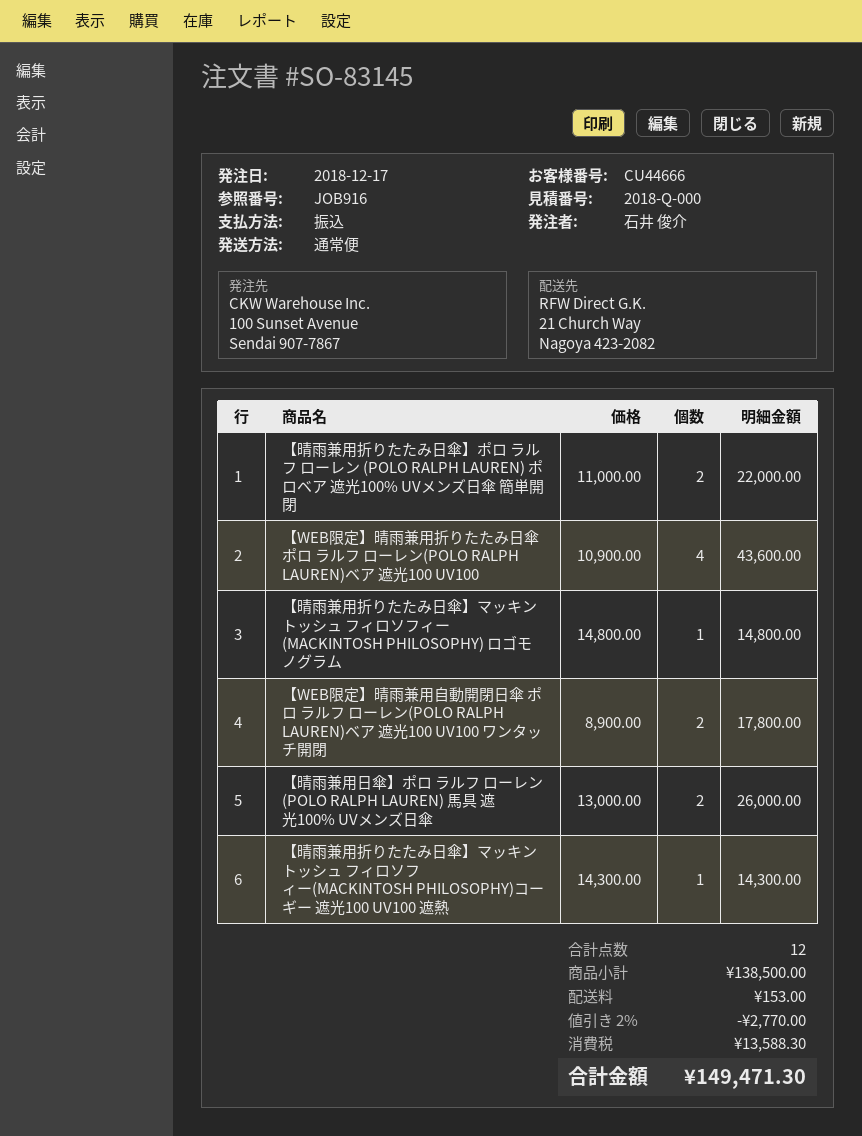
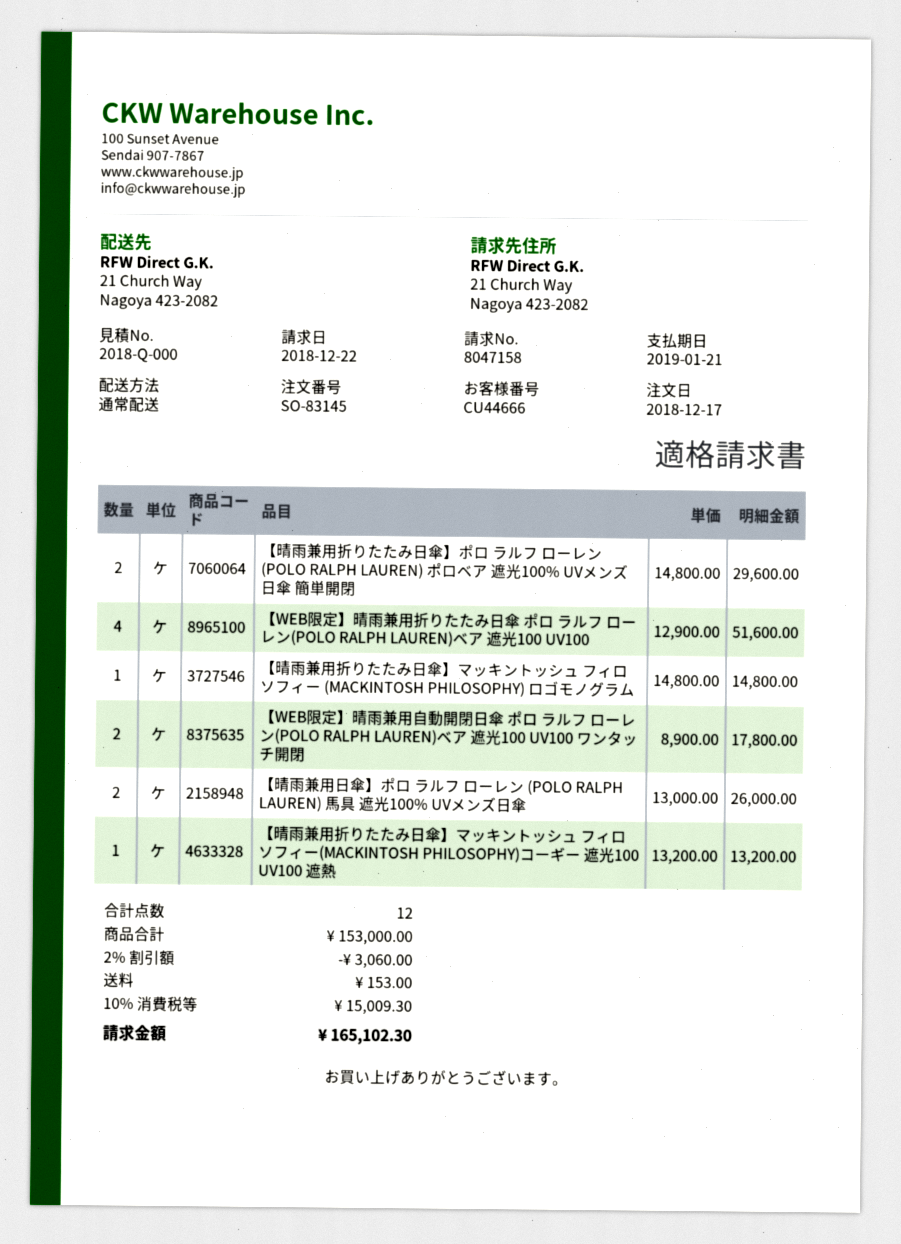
【晴雨兼用折りたたみ日傘】ポロ ラルフ ローレン (POLO RALPH LAUREN) ポロベア 遮光100% UVメンズ日傘 簡単開閉: 2 x 11000.00 = 22000.00 -> 2 x 14800.00 = 29600.00
【WEB限定】晴雨兼用折りたたみ日傘 ポロ ラルフ ローレン(POLO RALPH LAUREN)ベア 遮光100 UV100: 4 x 10900.00 = 43600.00 -> 4 x 12900.00 = 51600.00
【晴雨兼用折りたたみ日傘】マッキントッシュ フィロソフィー(MACKINTOSH PHILOSOPHY)コーギー 遮光100 UV100 遮熱: 1 x 14300.00 = 14300.00 -> 1 x 13200.00 = 13200.00
subtotal: 138500.00 -> 153000.00
discount: 2% = 2770.00 -> 2% = 3060.00
tax: 13588.30 -> 15009.30
total: 149471.30 -> 165102.30

